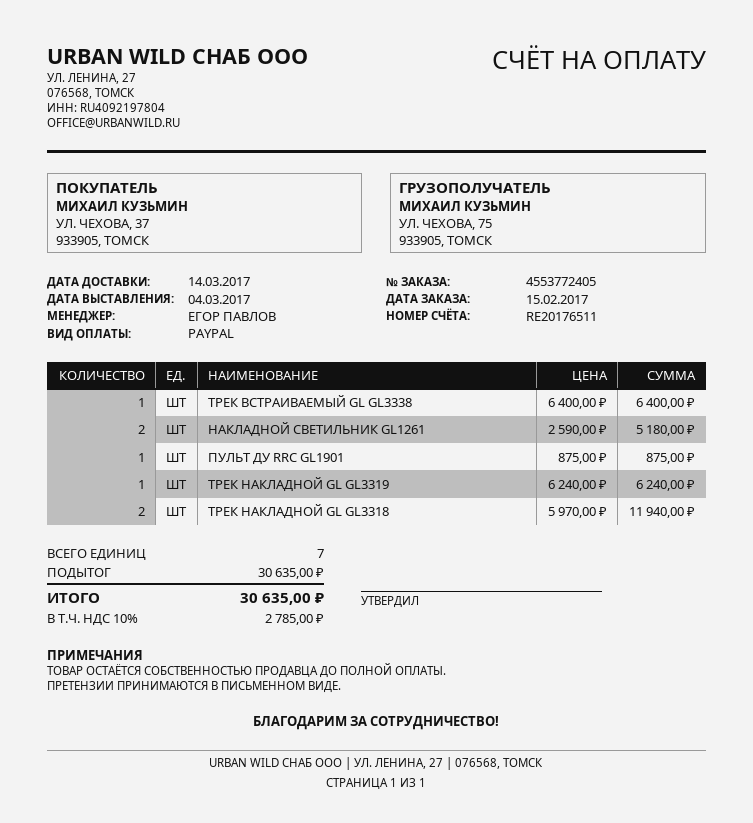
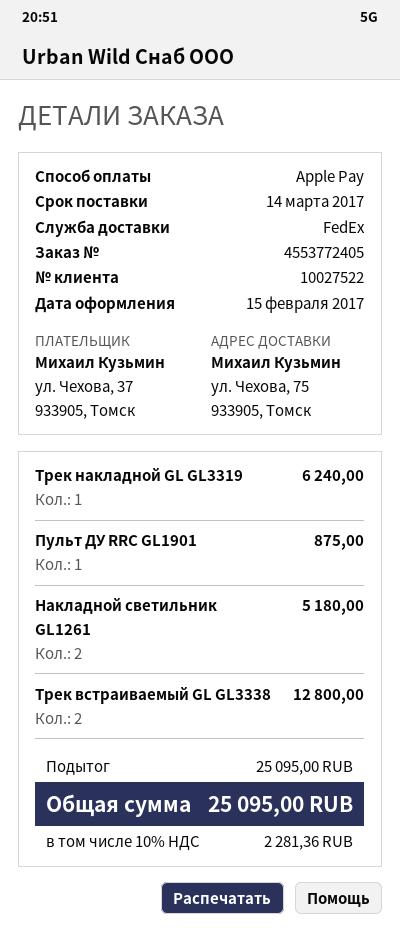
payment method: PayPal -> Apple Pay
ТРЕК ВСТРАИВАЕМЫЙ GL GL3338: 1 for 6400.00 -> 2 for 12800.00
ТРЕК НАКЛАДНОЙ GL GL3318: 2 for 11940.00 -> none
subtotal: 30635.00 -> 25095.00
tax: 10% = 2785.00 -> 10% = 2281.36
total: 30635.00 -> 25095.00

